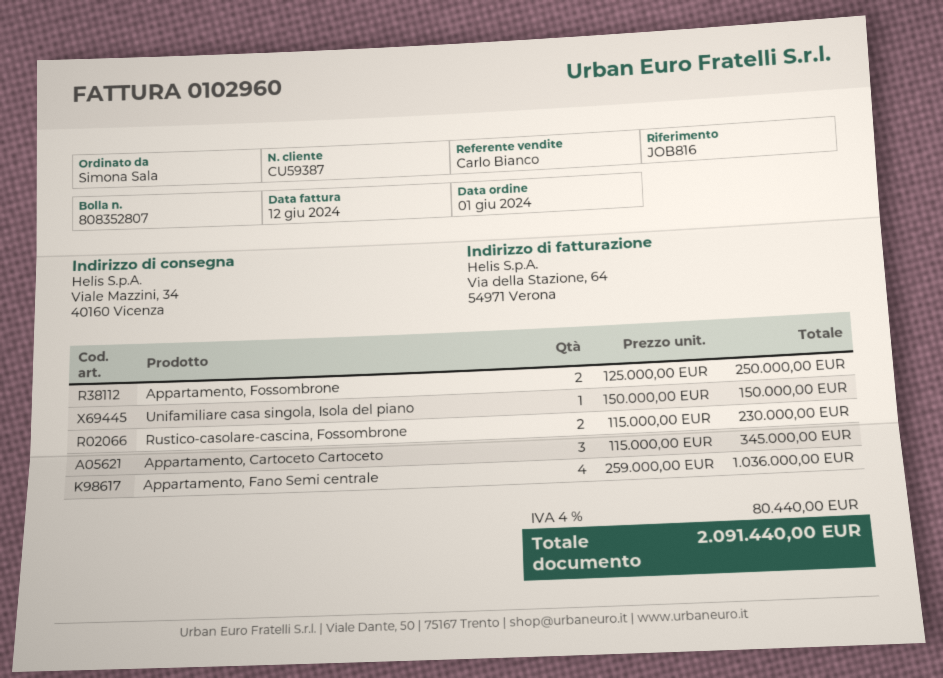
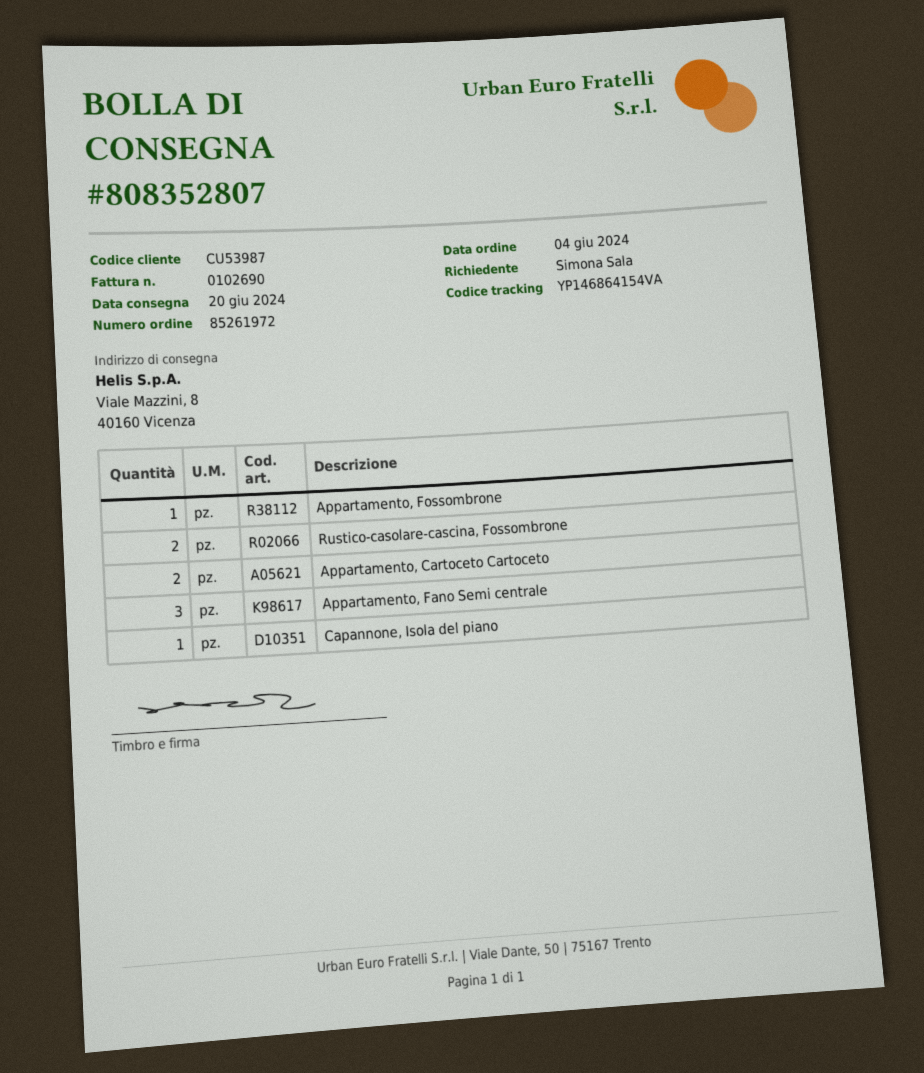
order date: 2024-06-01 -> 2024-06-04
invoice number: 0102960 -> 0102690
customer number: CU59387 -> CU53987
ship to: Viale Mazzini, 34, 40160 Vicenza -> Viale Mazzini, 8, 40160 Vicenza
Appartamento, Fossombrone: 2 -> 1
Unifamiliare casa singola, Isola del piano: 1 -> none
Appartamento, Cartoceto Cartoceto: 3 -> 2
Appartamento, Fano Semi centrale: 4 -> 3
Capannone, Isola del piano: none -> 1

